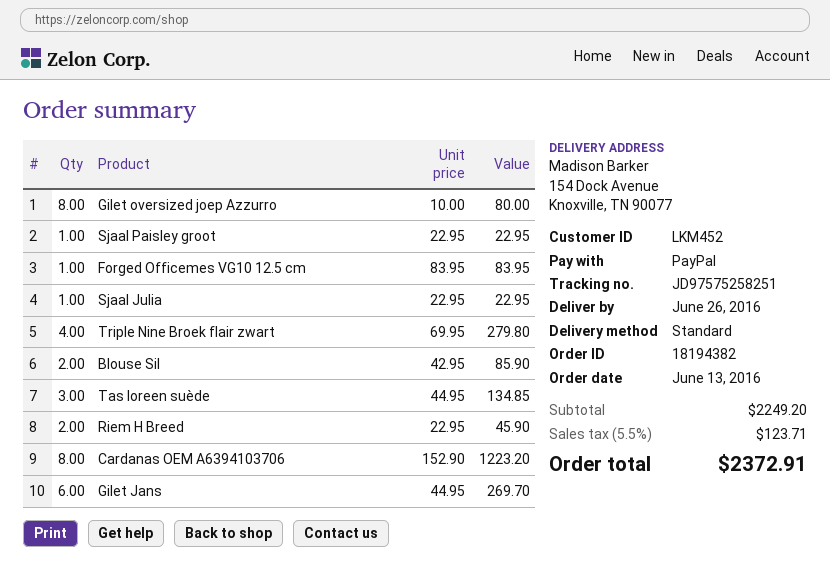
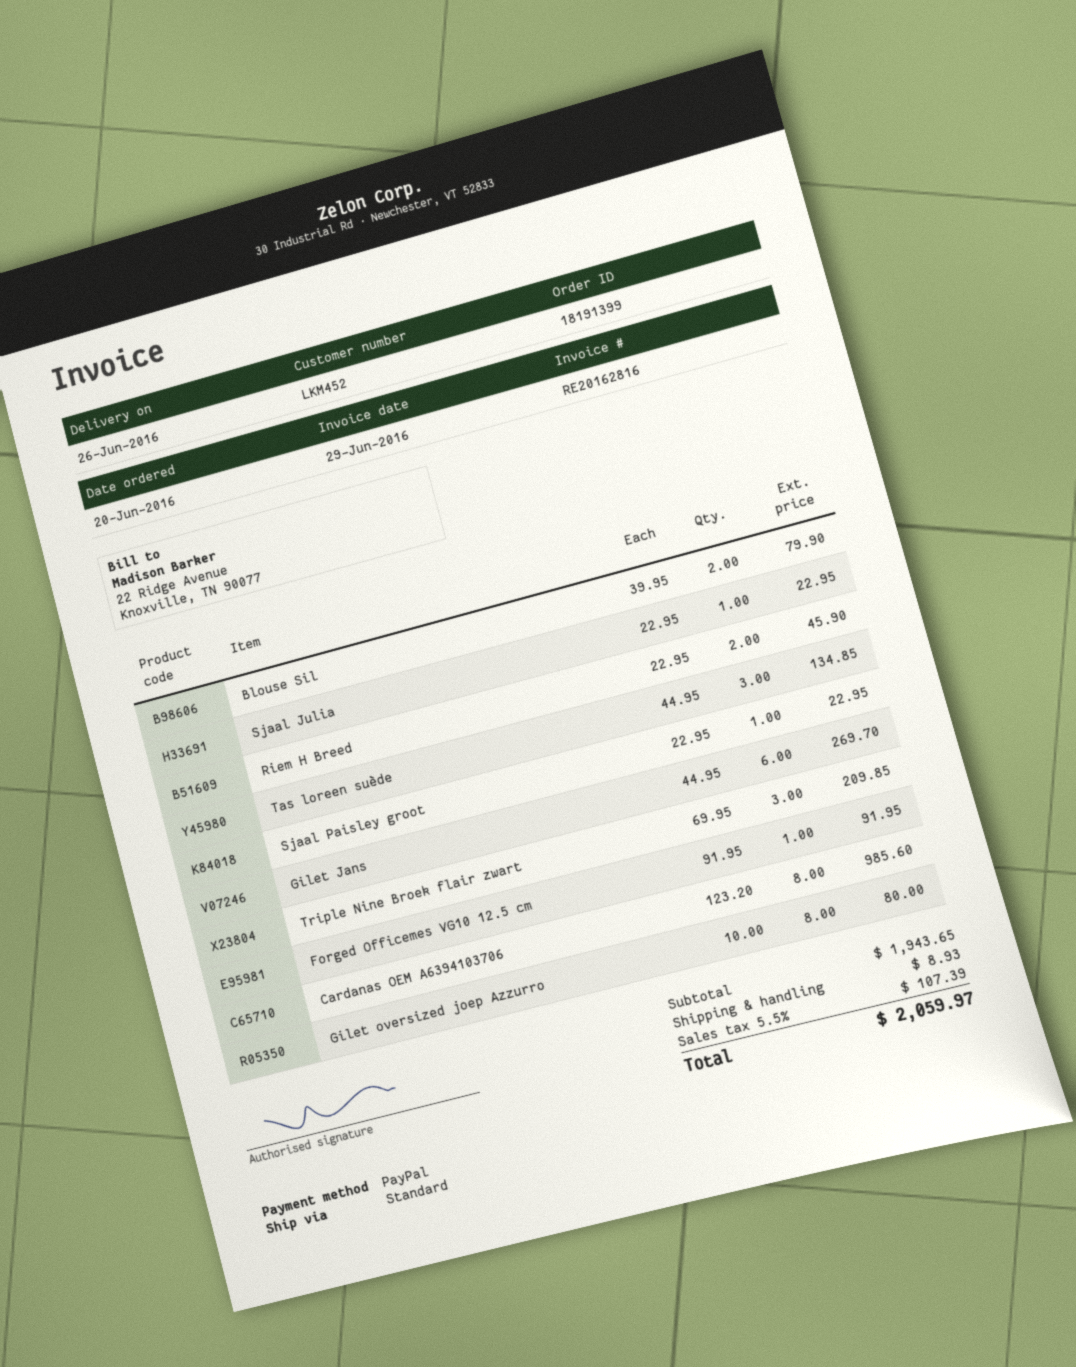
order number: 18194382 -> 18191399
order date: 2016-06-13 -> 2016-06-20
Forged Officemes VG10 12.5 cm: 1 x 83.95 = 83.95 -> 1 x 91.95 = 91.95
Triple Nine Broek flair zwart: 4 x 69.95 = 279.80 -> 3 x 69.95 = 209.85
Blouse Sil: 2 x 42.95 = 85.90 -> 2 x 39.95 = 79.90
Cardanas OEM A6394103706: 8 x 152.90 = 1223.20 -> 8 x 123.20 = 985.60
subtotal: 2249.20 -> 1943.65
shipping: none -> 8.93
tax: 5.5% = 123.71 -> 5.5% = 107.39
total: 2372.91 -> 2059.97

